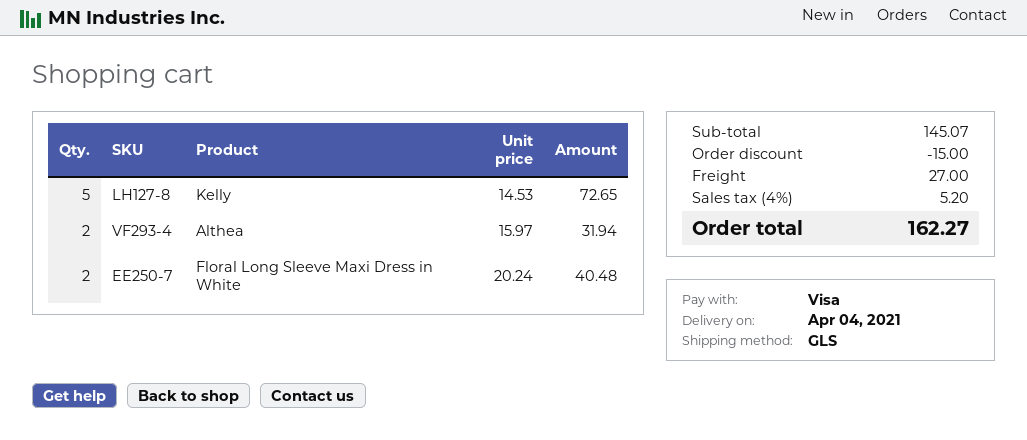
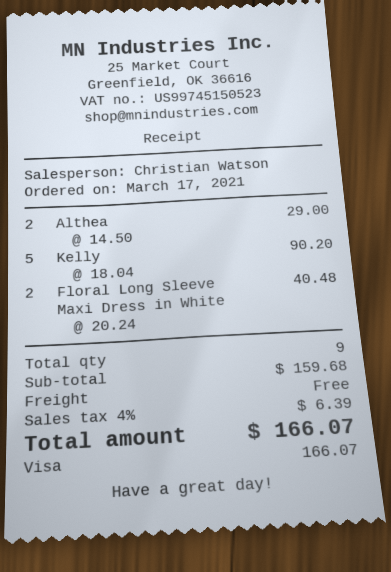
Kelly: 5 x 14.53 = 72.65 -> 5 x 18.04 = 90.20
Althea: 2 x 15.97 = 31.94 -> 2 x 14.50 = 29.00
subtotal: 145.07 -> 159.68
discount: 15.00 -> none
shipping: 27.00 -> 0.00
tax: 4% = 5.20 -> 4% = 6.39
total: 162.27 -> 166.07

